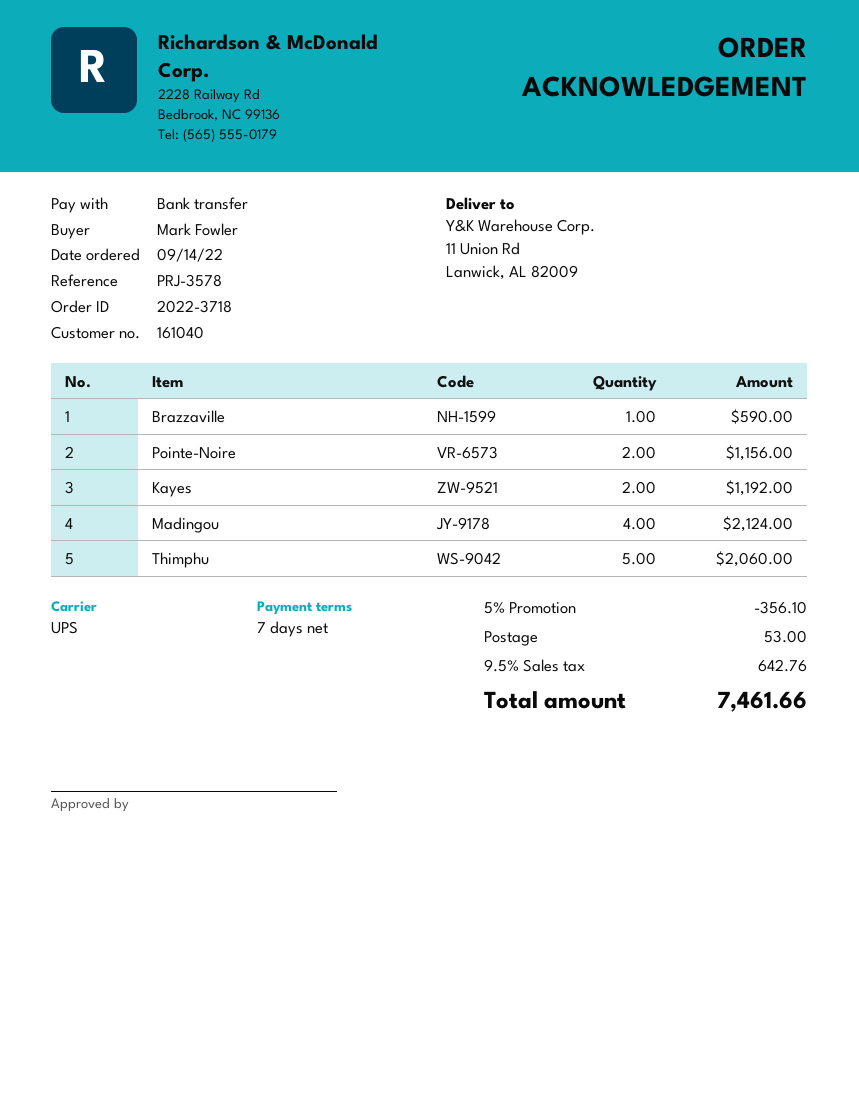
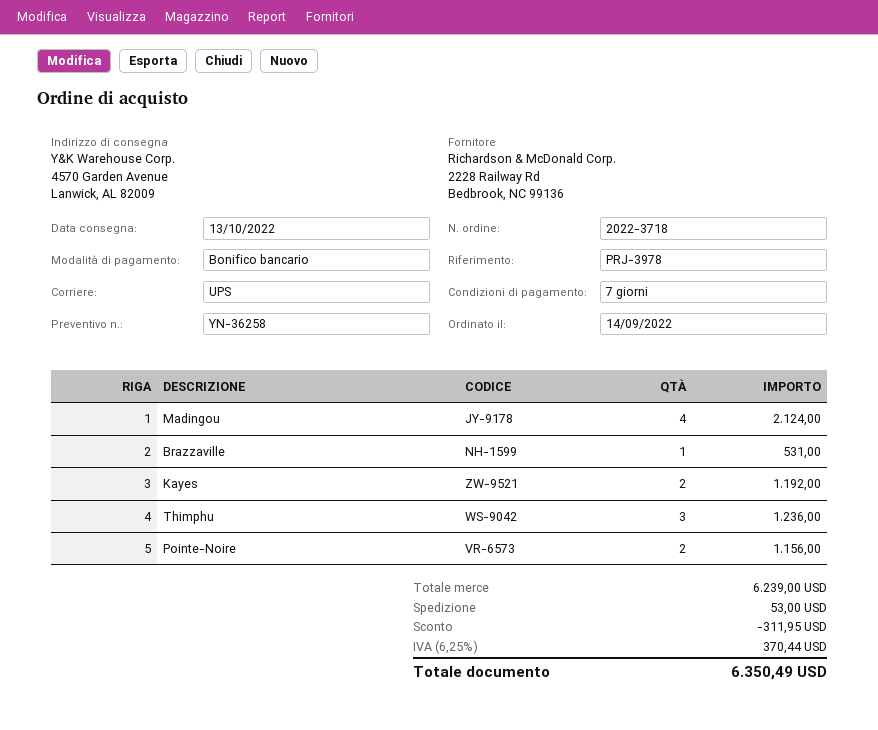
reference: PRJ-3578 -> PRJ-3978
ship to: 11 Union Rd, Lanwick, AL 82009 -> 4570 Garden Avenue, Lanwick, AL 82009
Brazzaville: 1 for 590.00 -> 1 for 531.00
Thimphu: 5 for 2060.00 -> 3 for 1236.00
discount: 356.10 -> 311.95
tax: 9.5% = 642.76 -> 6.25% = 370.44
total: 7461.66 -> 6350.49

